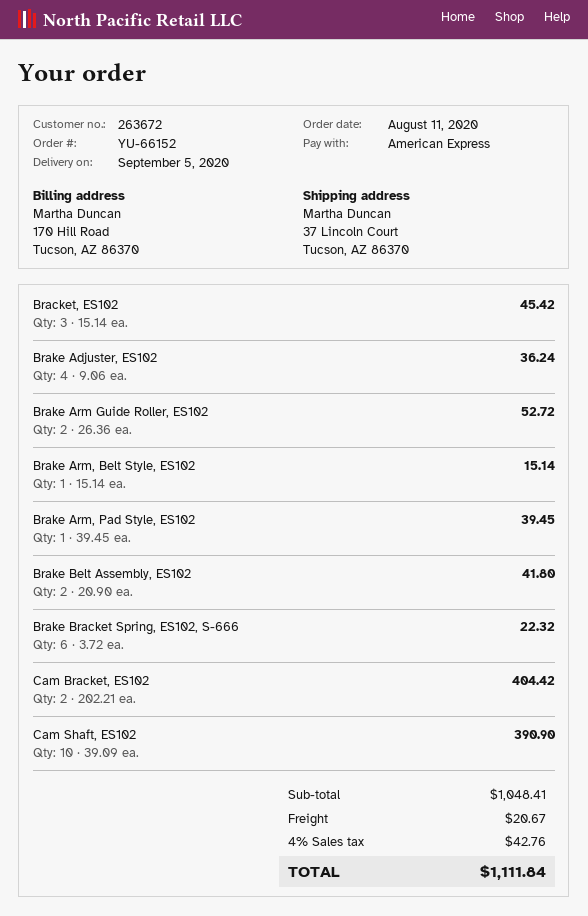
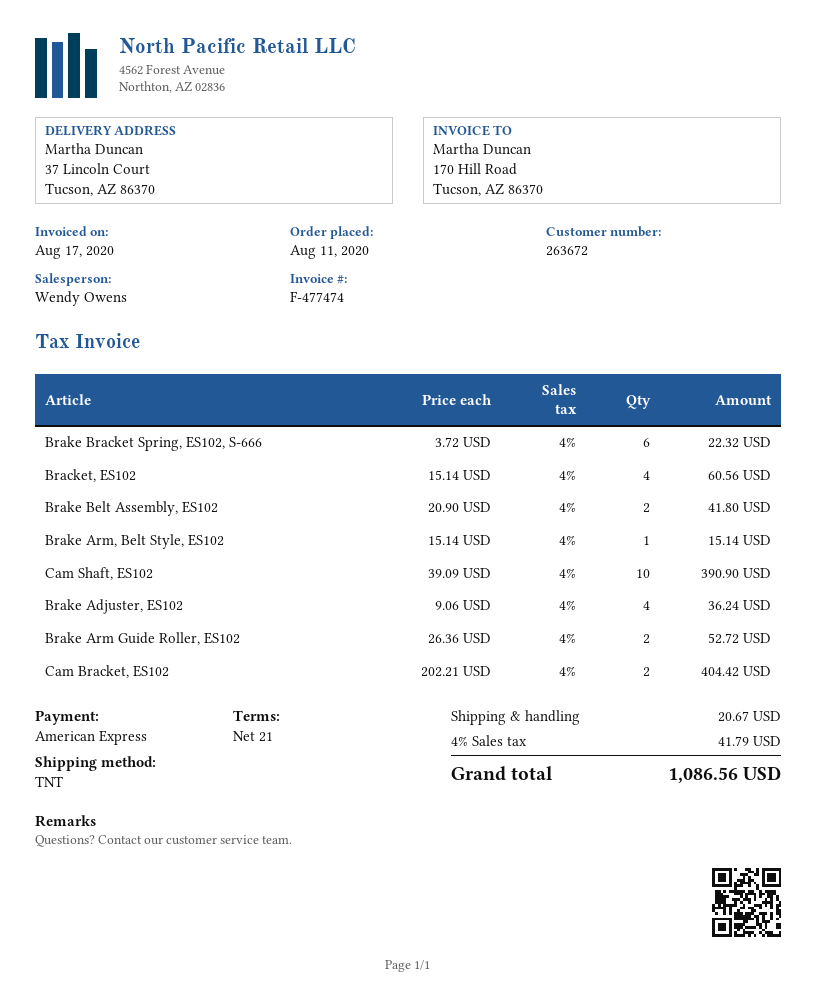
Bracket, ES102: 3 x 15.14 = 45.42 -> 4 x 15.14 = 60.56
Brake Arm, Pad Style, ES102: 1 x 39.45 = 39.45 -> none
tax: 4% = 42.76 -> 4% = 41.79
total: 1111.84 -> 1086.56

